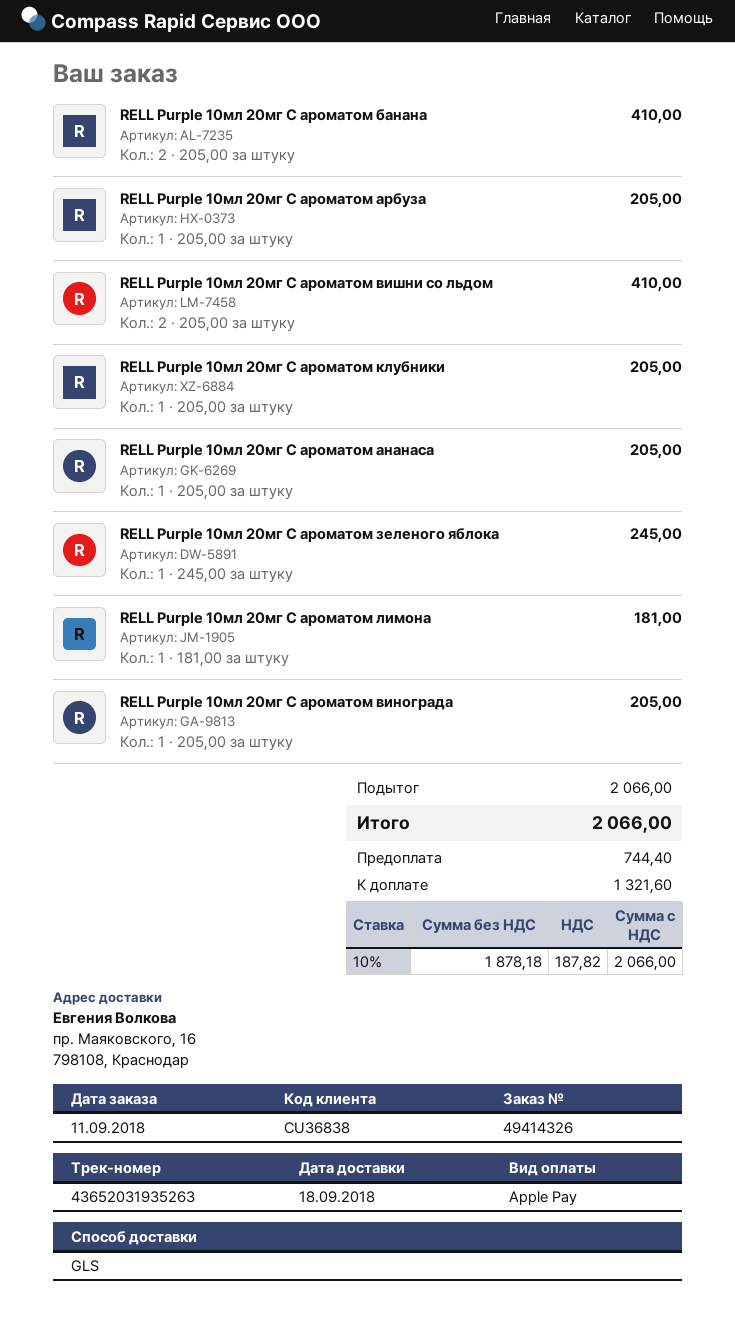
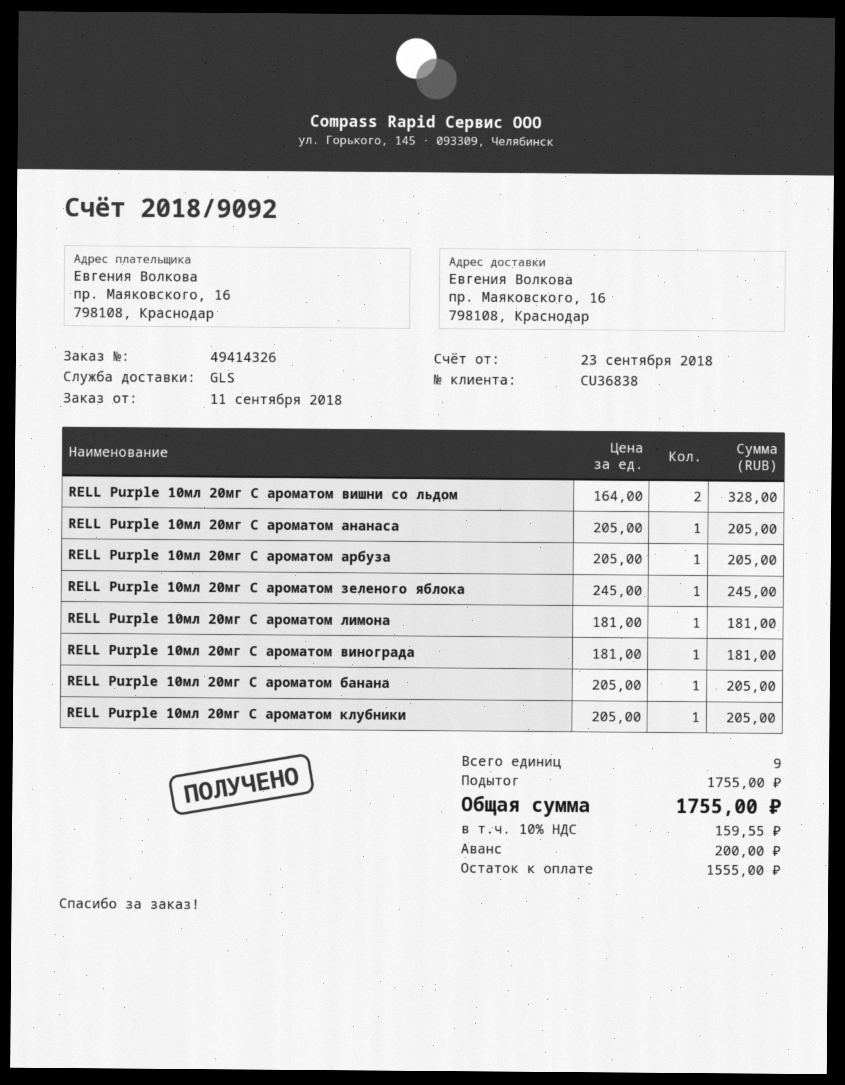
RELL Purple 10мл 20мг С ароматом банана: 2 x 205.00 = 410.00 -> 1 x 205.00 = 205.00
RELL Purple 10мл 20мг С ароматом вишни со льдом: 2 x 205.00 = 410.00 -> 2 x 164.00 = 328.00
RELL Purple 10мл 20мг С ароматом винограда: 1 x 205.00 = 205.00 -> 1 x 181.00 = 181.00
subtotal: 2066.00 -> 1755.00
tax: 10% = 187.82 -> 10% = 159.55
total: 2066.00 -> 1755.00
deposit: 744.40 -> 200.00
balance: 1321.60 -> 1555.00

